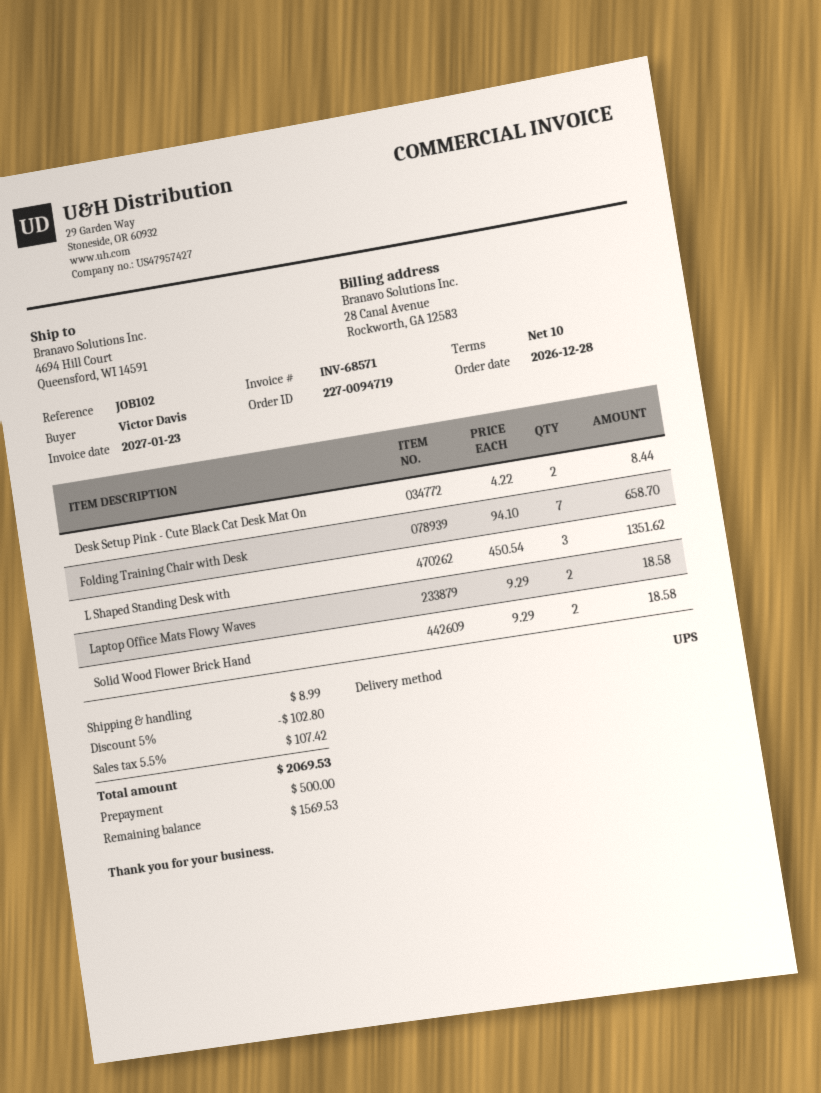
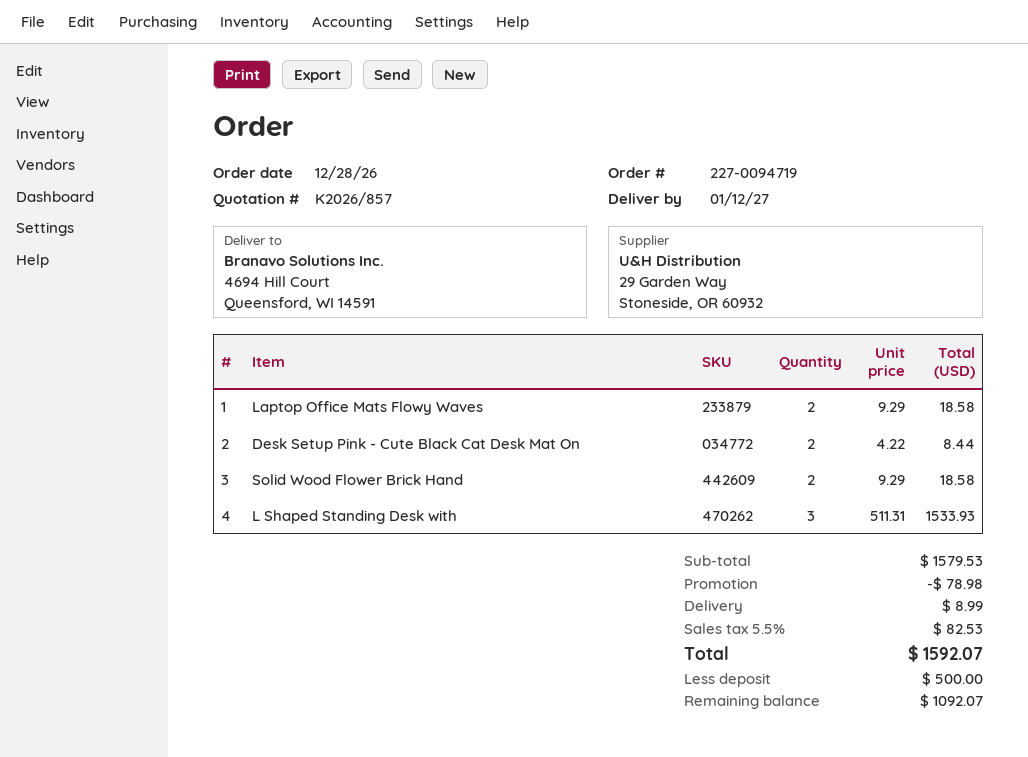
Folding Training Chair with Desk: 7 x 94.10 = 658.70 -> none
L Shaped Standing Desk with: 3 x 450.54 = 1351.62 -> 3 x 511.31 = 1533.93
discount: 102.80 -> 78.98
tax: 5.5% = 107.42 -> 5.5% = 82.53
total: 2069.53 -> 1592.07
balance: 1569.53 -> 1092.07

